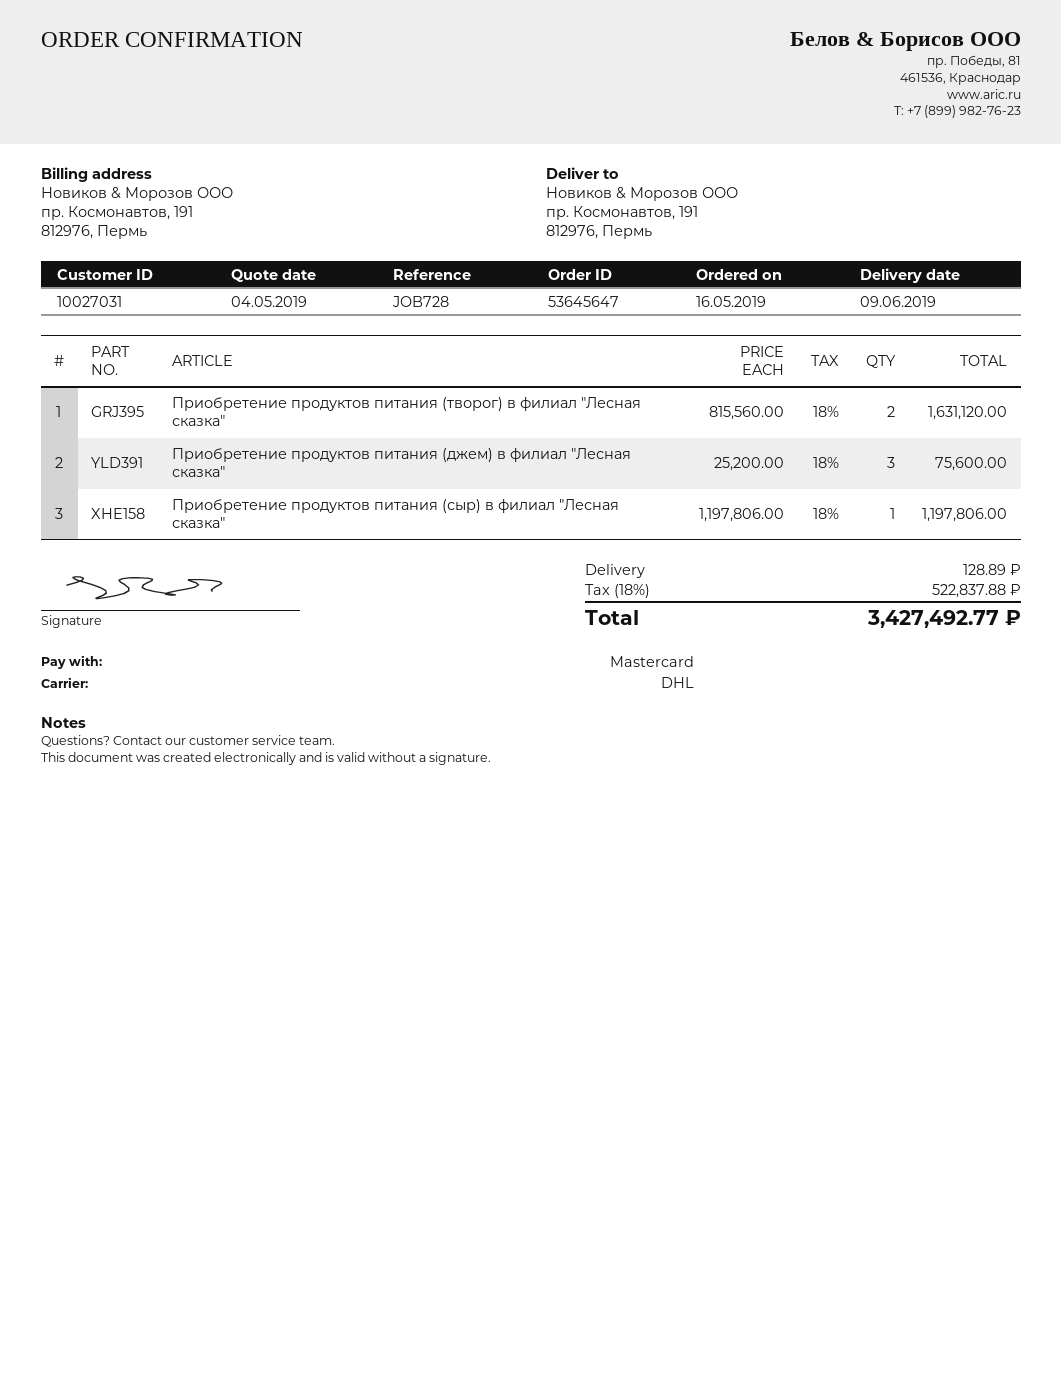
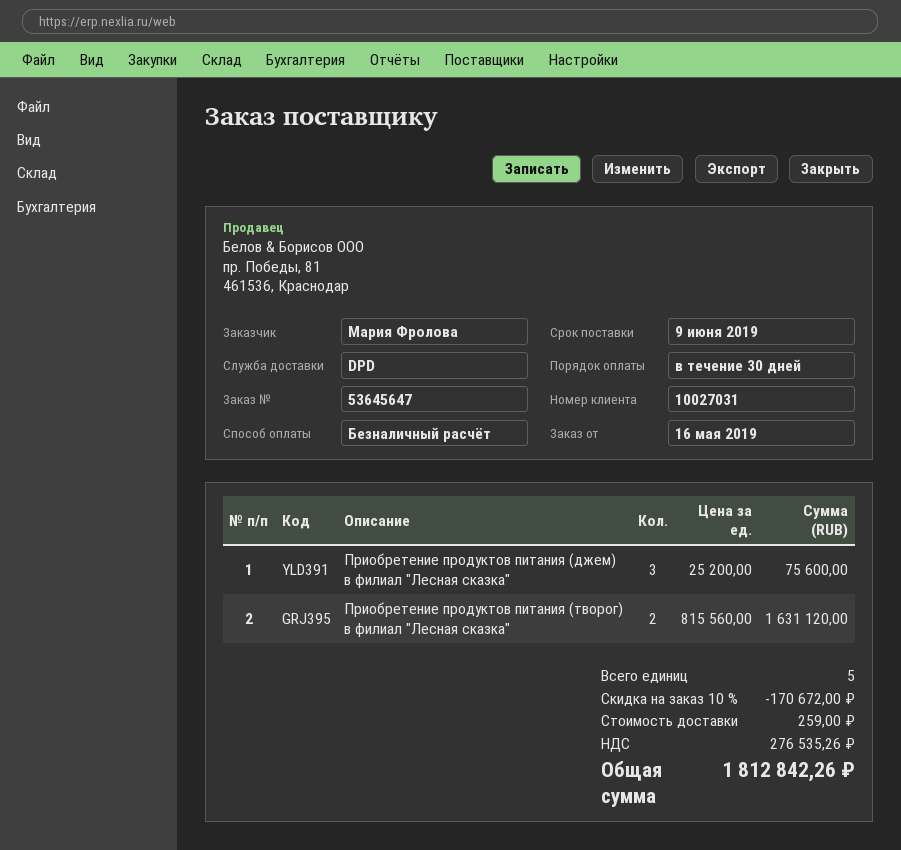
payment method: Mastercard -> bank transfer
shipping method: DHL -> DPD
Приобретение продуктов питания (сыр) в филиал "Лесная сказка": 1 x 1197806.00 = 1197806.00 -> none
discount: none -> 10% = 170672.00
shipping: 128.89 -> 259.00
tax: 522837.88 -> 276535.26
total: 3427492.77 -> 1812842.26

